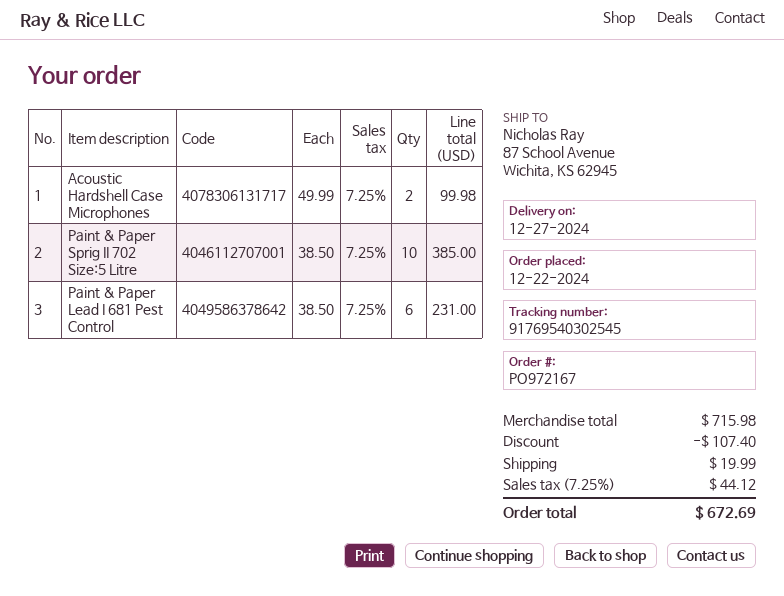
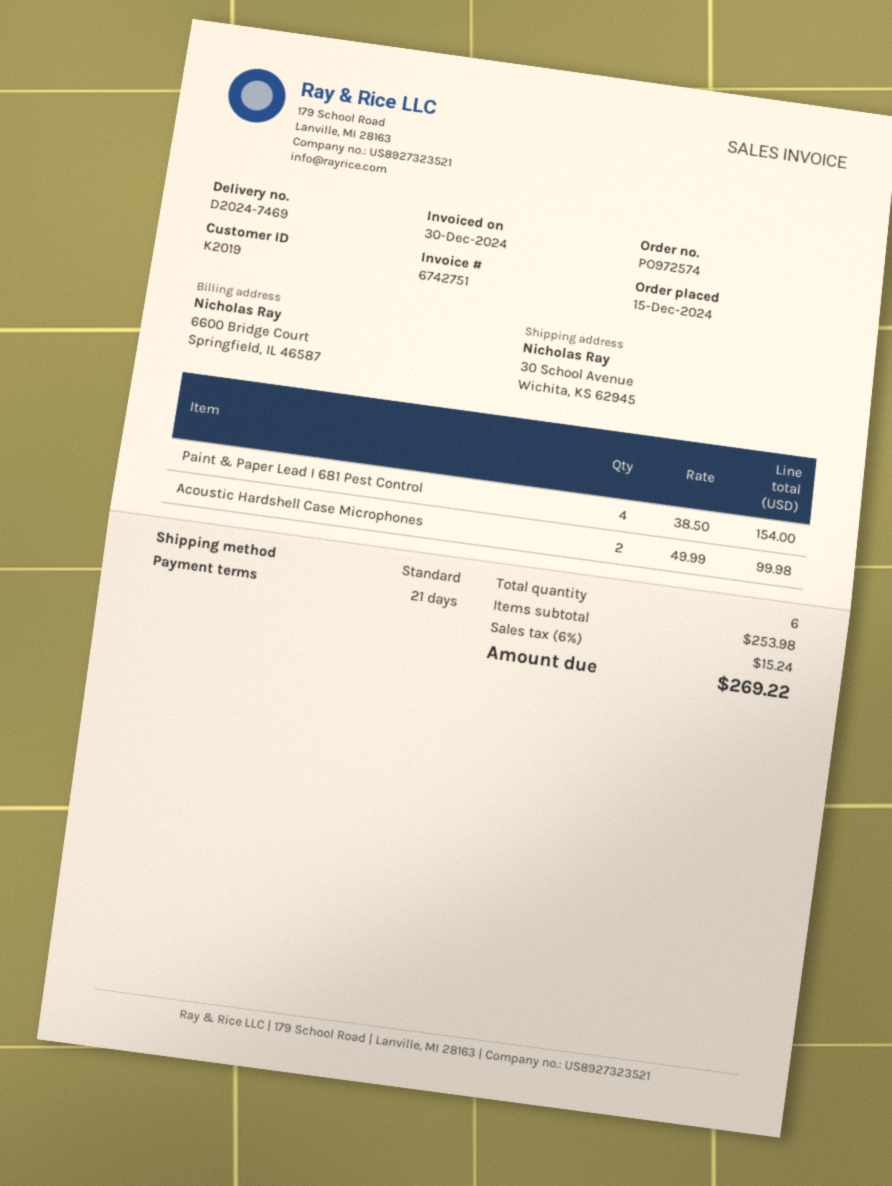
order number: PO972167 -> PO972574
order date: 2024-12-22 -> 2024-12-15
ship to: 87 School Avenue, Wichita, KS 62945 -> 30 School Avenue, Wichita, KS 62945
Paint & Paper Sprig II 702 Size:5 Litre: 10 x 38.50 = 385.00 -> none
Paint & Paper Lead I 681 Pest Control: 6 x 38.50 = 231.00 -> 4 x 38.50 = 154.00
subtotal: 715.98 -> 253.98
discount: 107.40 -> none
shipping: 19.99 -> none
tax: 7.25% = 44.12 -> 6% = 15.24
total: 672.69 -> 269.22

